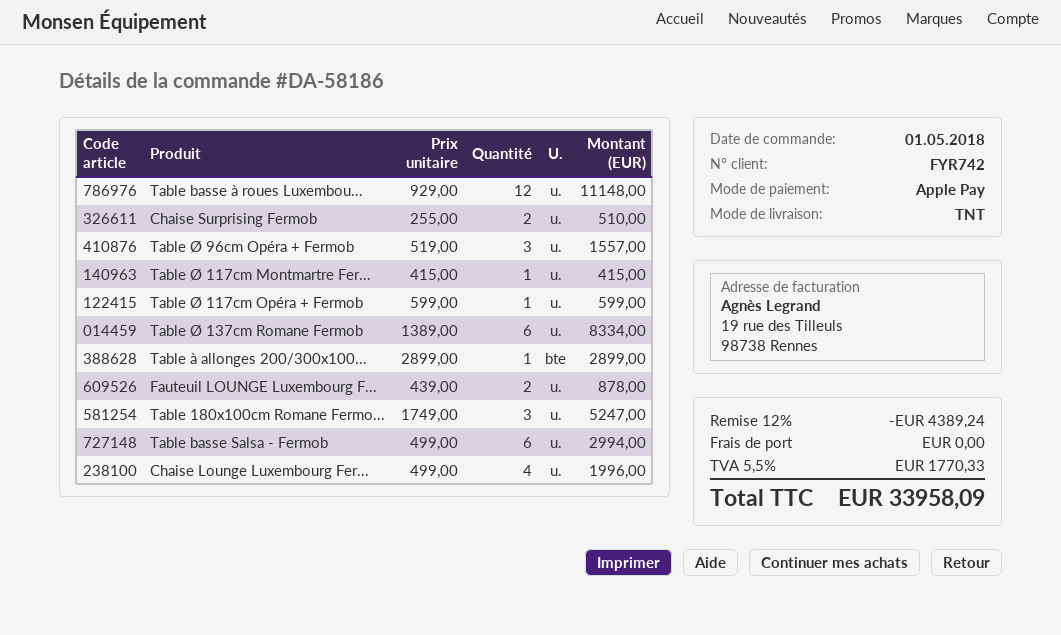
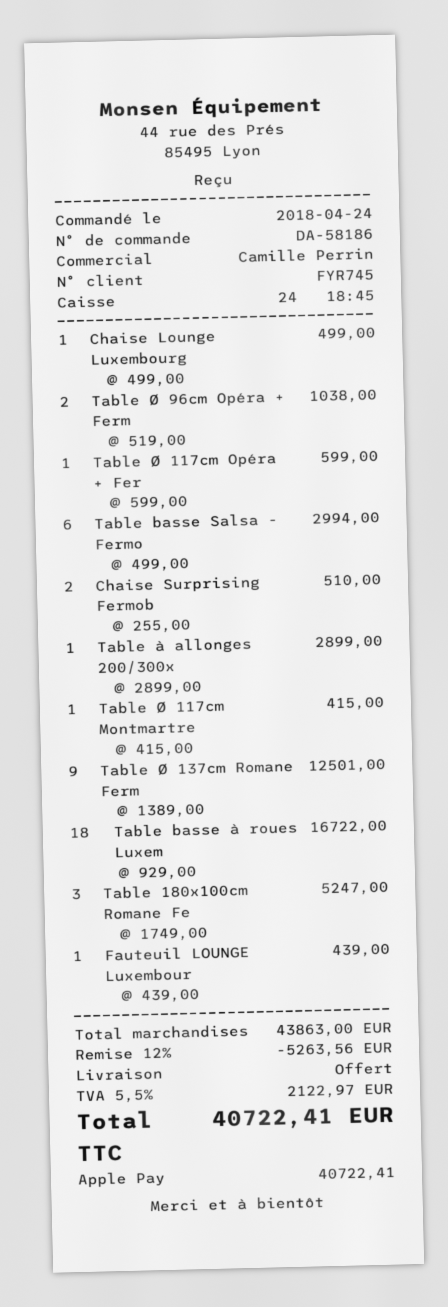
order date: 2018-05-01 -> 2018-04-24
customer number: FYR742 -> FYR745
Table basse à roues Luxembou...: 12 x 929.00 = 11148.00 -> 18 x 929.00 = 16722.00
Table Ø 96cm Opéra + Fermob: 3 x 519.00 = 1557.00 -> 2 x 519.00 = 1038.00
Table Ø 137cm Romane Fermob: 6 x 1389.00 = 8334.00 -> 9 x 1389.00 = 12501.00
Fauteuil LOUNGE Luxembourg F...: 2 x 439.00 = 878.00 -> 1 x 439.00 = 439.00
Chaise Lounge Luxembourg Fer...: 4 x 499.00 = 1996.00 -> 1 x 499.00 = 499.00
discount: 12% = 4389.24 -> 12% = 5263.56
tax: 5.5% = 1770.33 -> 5.5% = 2122.97
total: 33958.09 -> 40722.41

